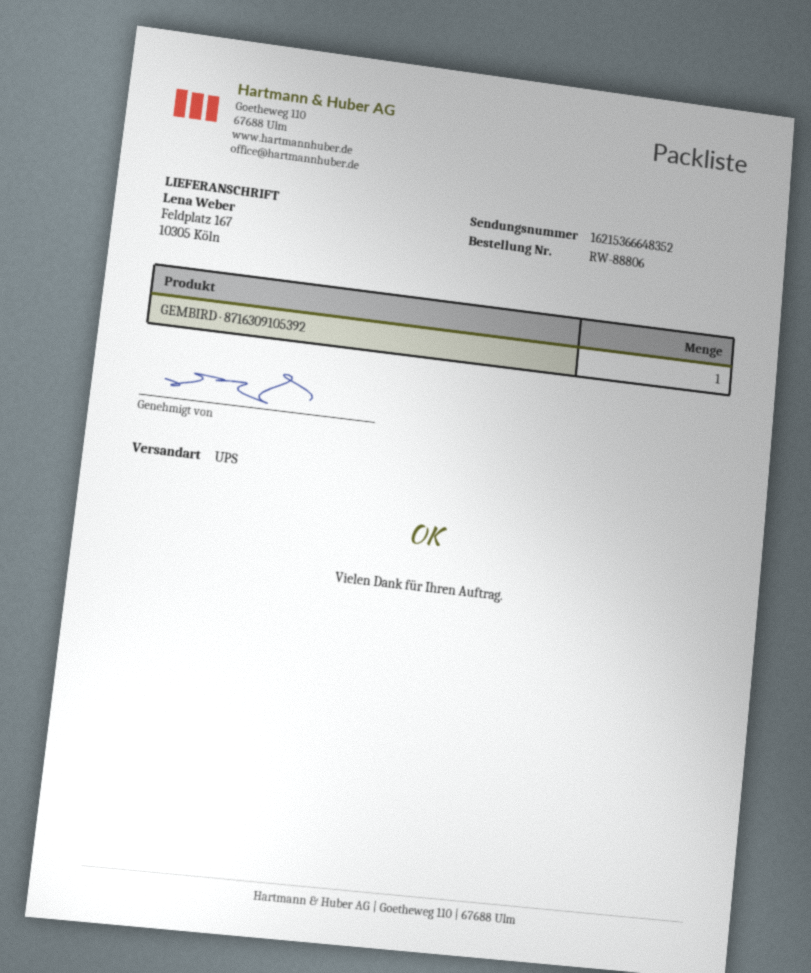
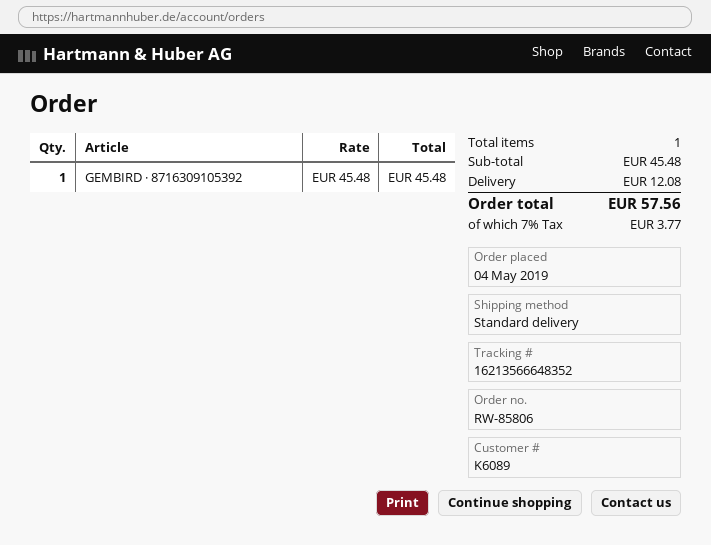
order number: RW-88806 -> RW-85806
shipping method: UPS -> standard
tracking number: 16215366648352 -> 16213566648352

